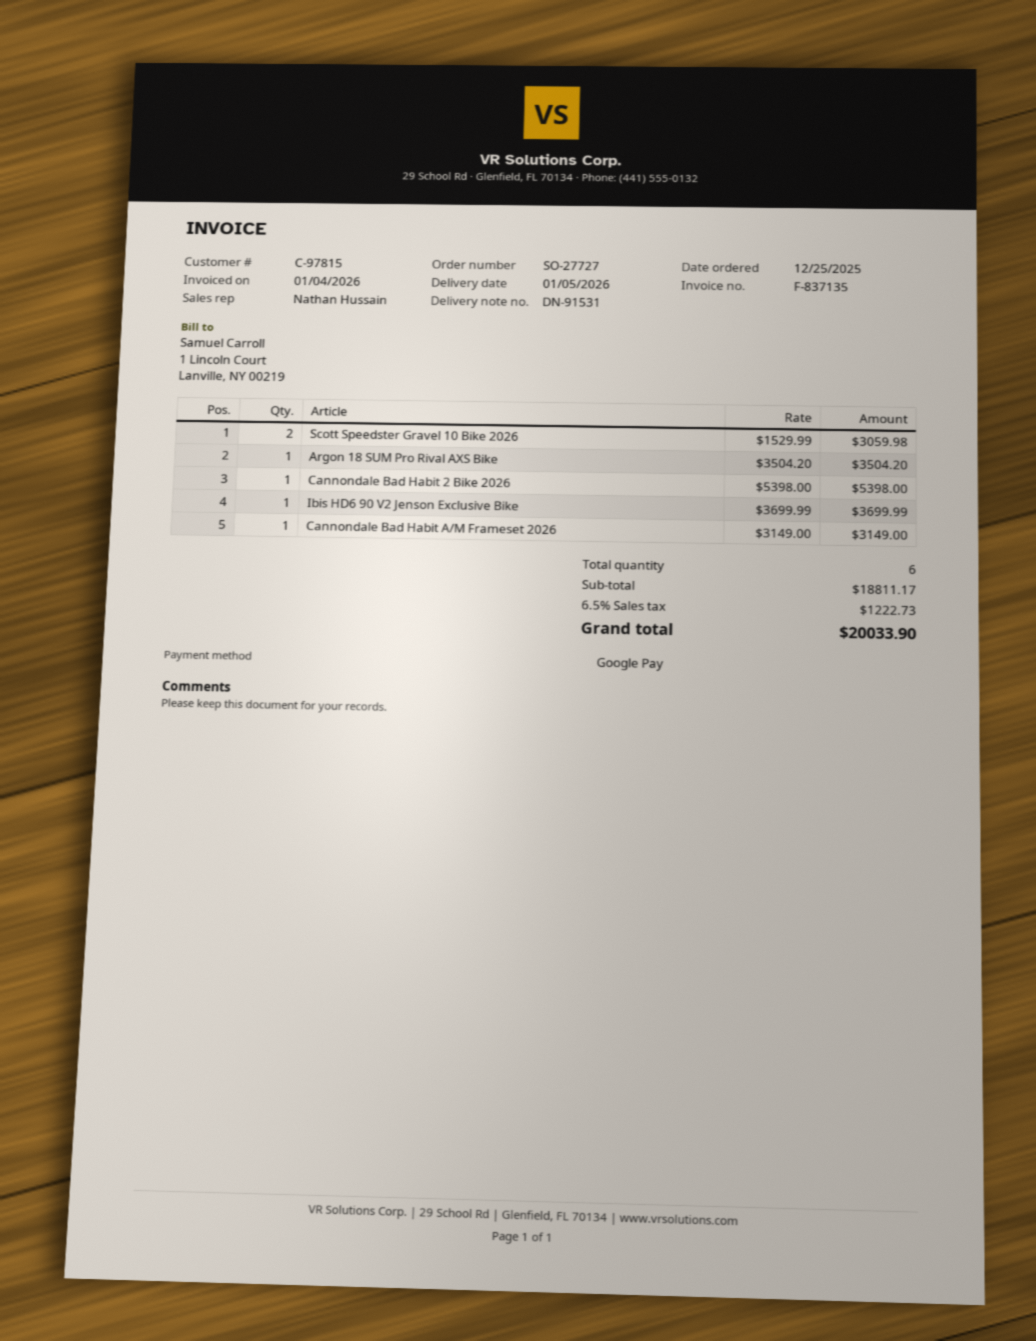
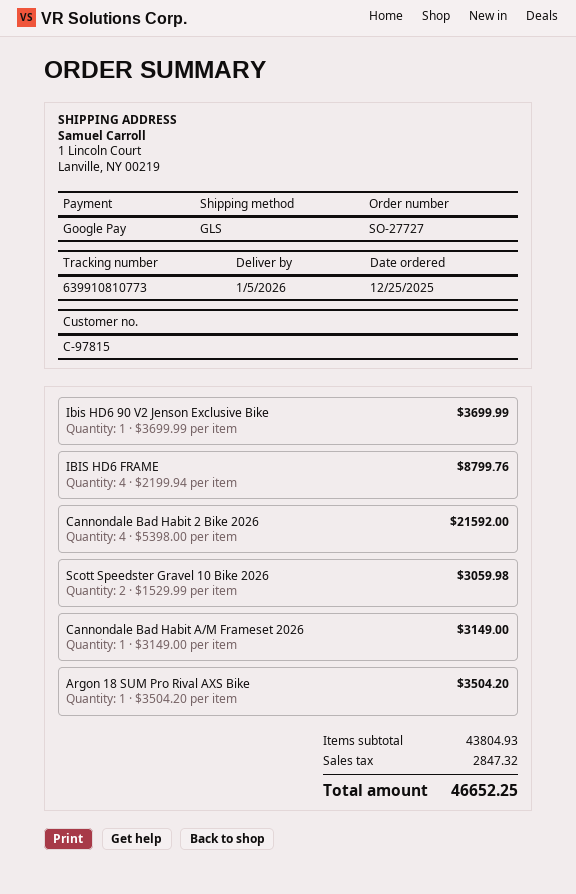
Cannondale Bad Habit 2 Bike 2026: 1 x 5398.00 = 5398.00 -> 4 x 5398.00 = 21592.00
IBIS HD6 FRAME: none -> 4 x 2199.94 = 8799.76
subtotal: 18811.17 -> 43804.93
tax: 1222.73 -> 2847.32
total: 20033.90 -> 46652.25

